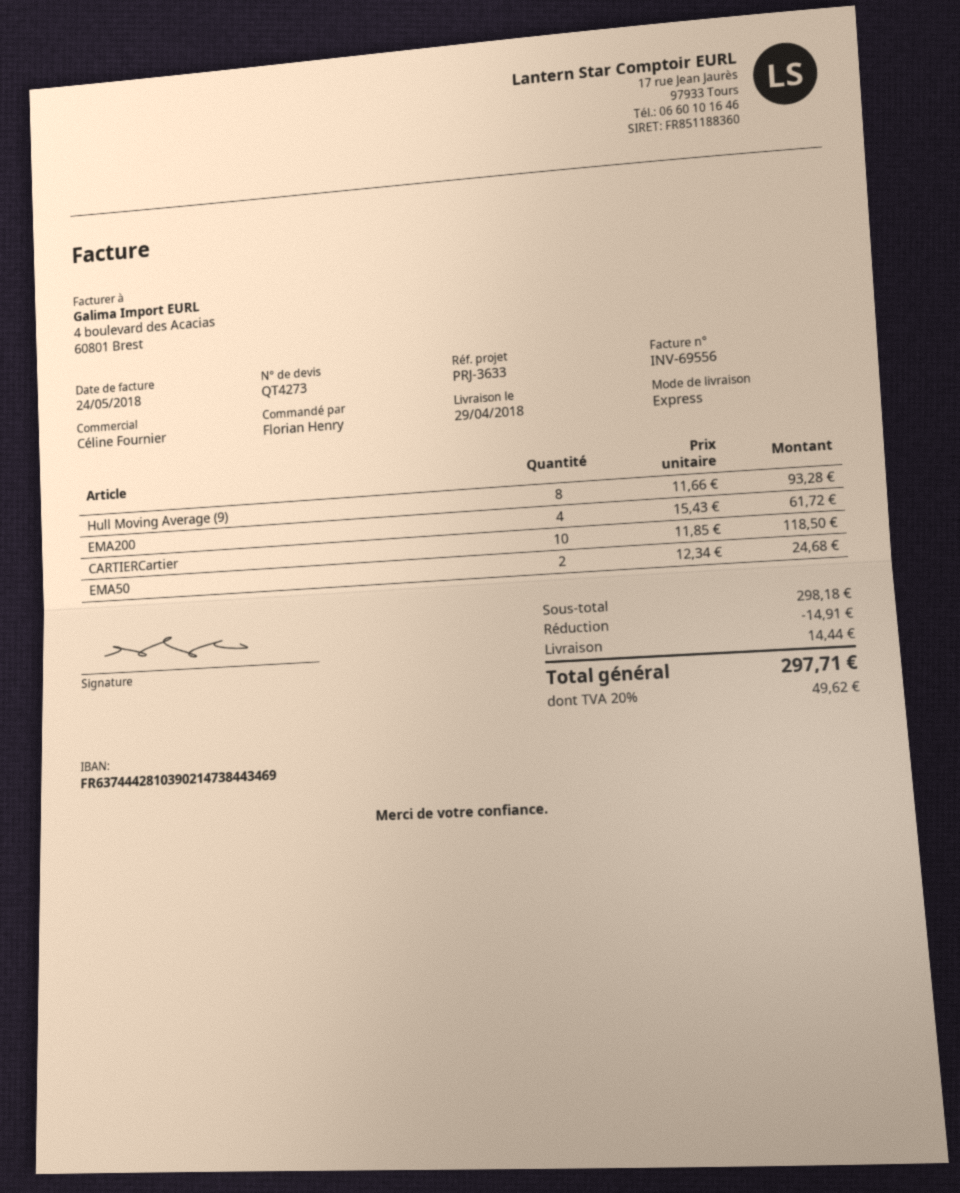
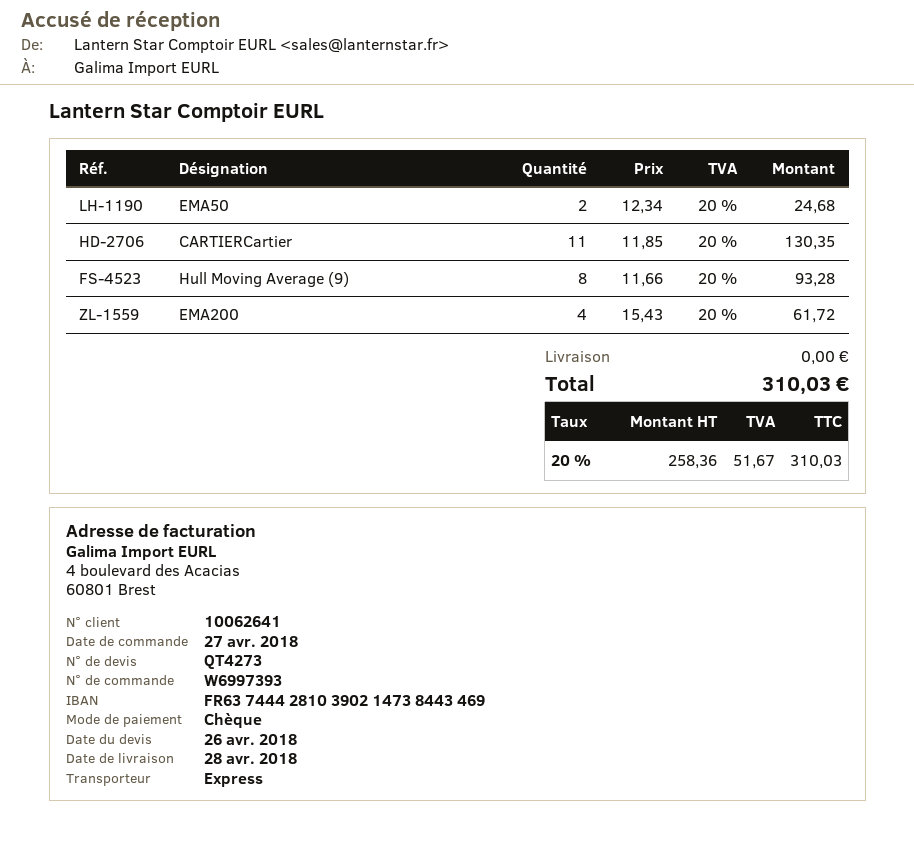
delivery date: 2018-04-29 -> 2018-04-28
CARTIERCartier: 10 x 11.85 = 118.50 -> 11 x 11.85 = 130.35
discount: 14.91 -> none
shipping: 14.44 -> 0.00
tax: 20% = 49.62 -> 20% = 51.67
total: 297.71 -> 310.03

